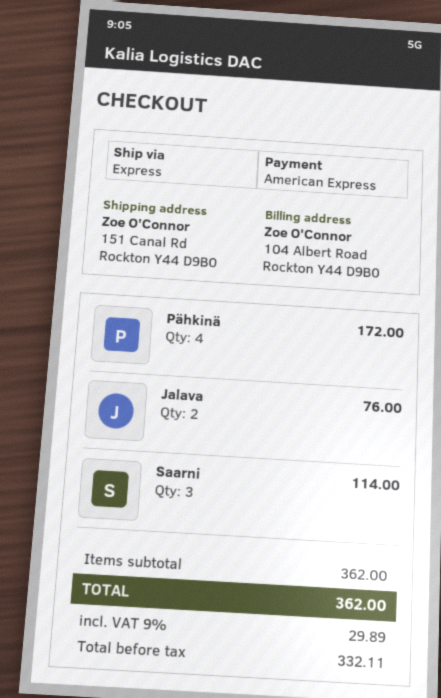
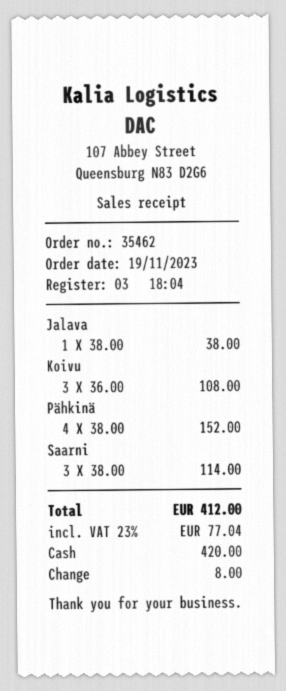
payment method: American Express -> cash
Pähkinä: 4 for 172.00 -> 4 for 152.00
Jalava: 2 for 76.00 -> 1 for 38.00
Koivu: none -> 3 for 108.00
tax: 9% = 29.89 -> 23% = 77.04
total: 362.00 -> 412.00

